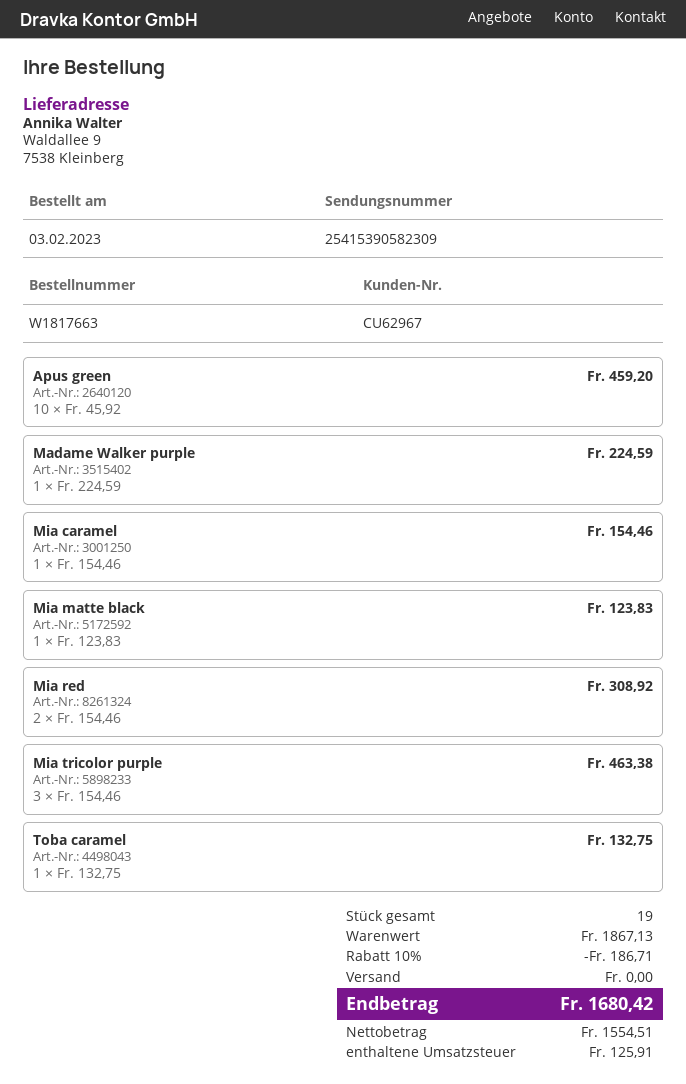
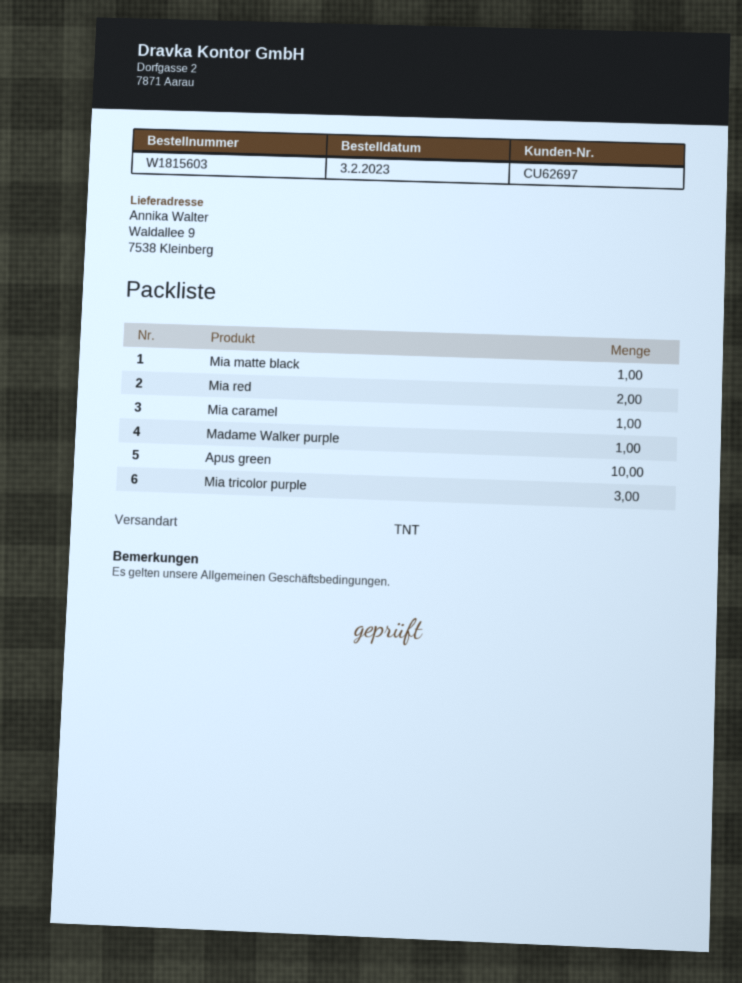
order number: W1817663 -> W1815603
customer number: CU62967 -> CU62697
Toba caramel: 1 -> none

